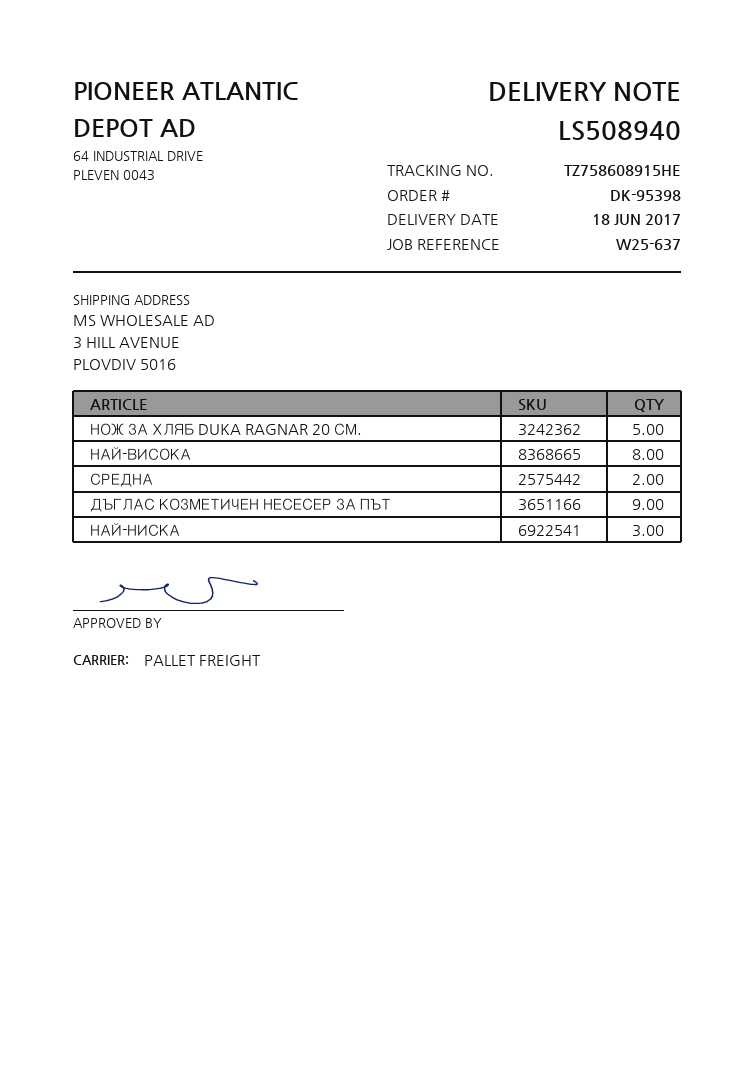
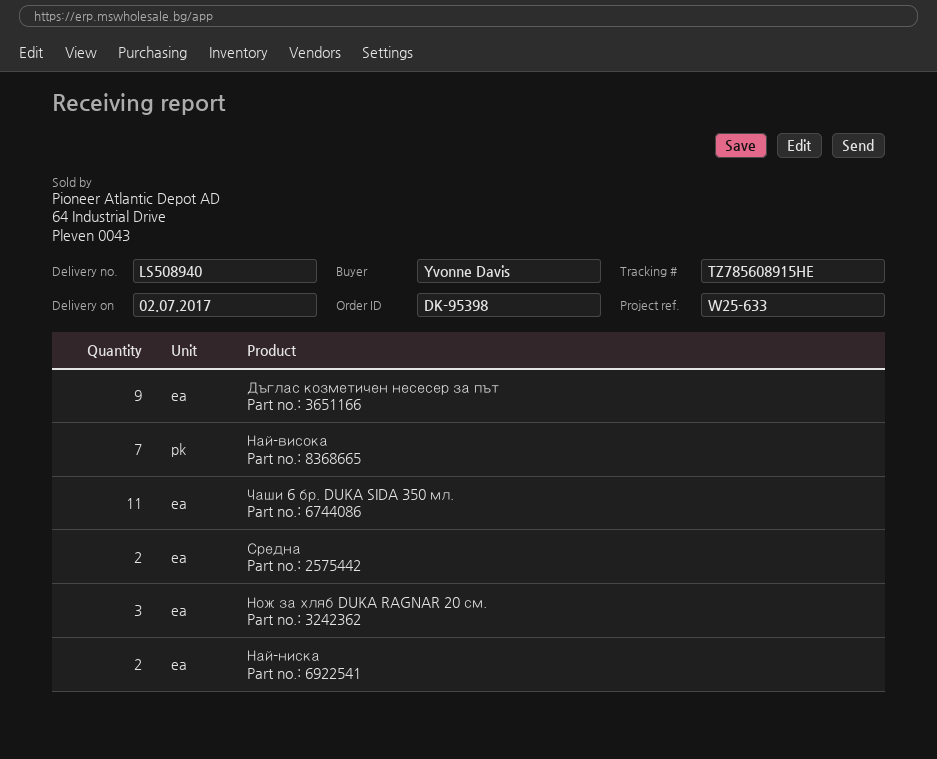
delivery date: 2017-06-18 -> 2017-07-02
reference: W25-637 -> W25-633
tracking number: TZ758608915HE -> TZ785608915HE
НОЖ ЗА ХЛЯБ DUKA RAGNAR 20 СМ.: 5 -> 3
НАЙ-ВИСОКА: 8 -> 7
НАЙ-НИСКА: 3 -> 2
Чаши 6 бр. DUKA SIDA 350 мл.: none -> 11

